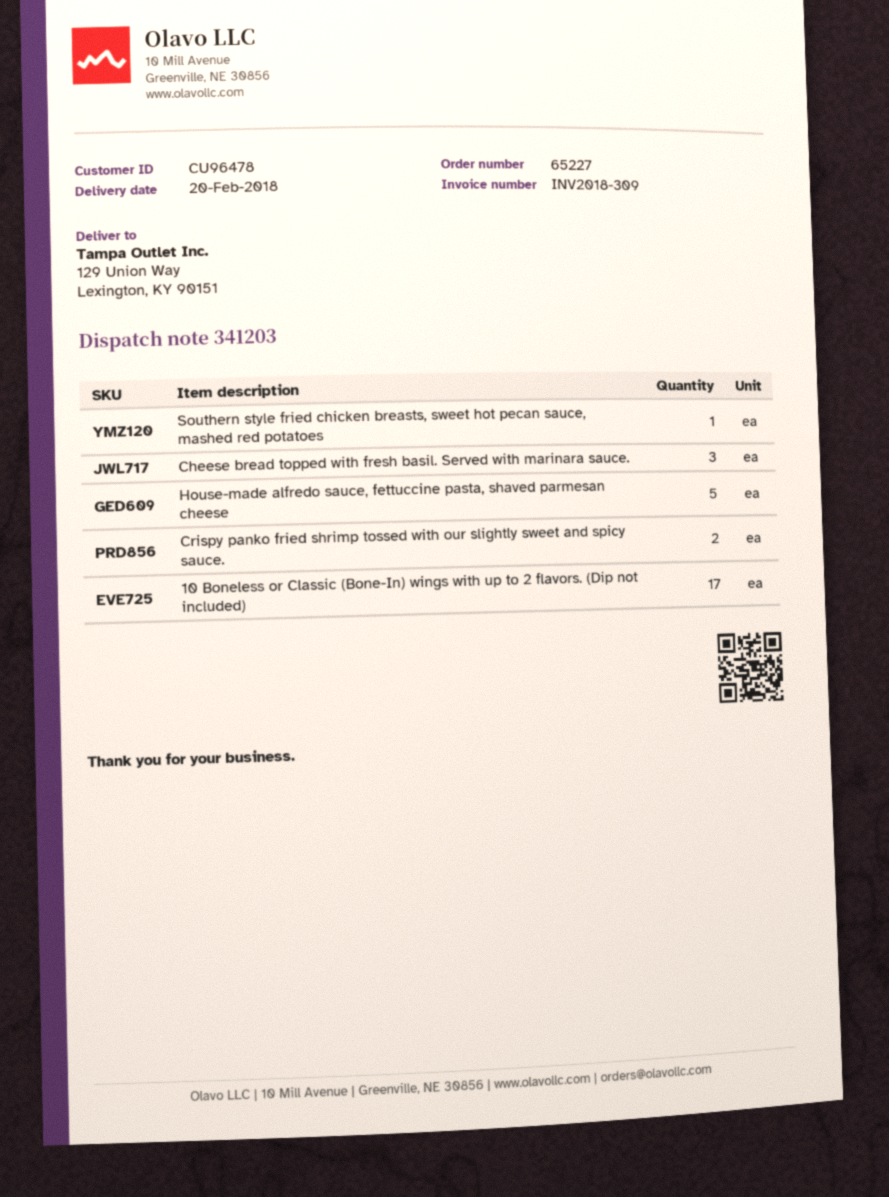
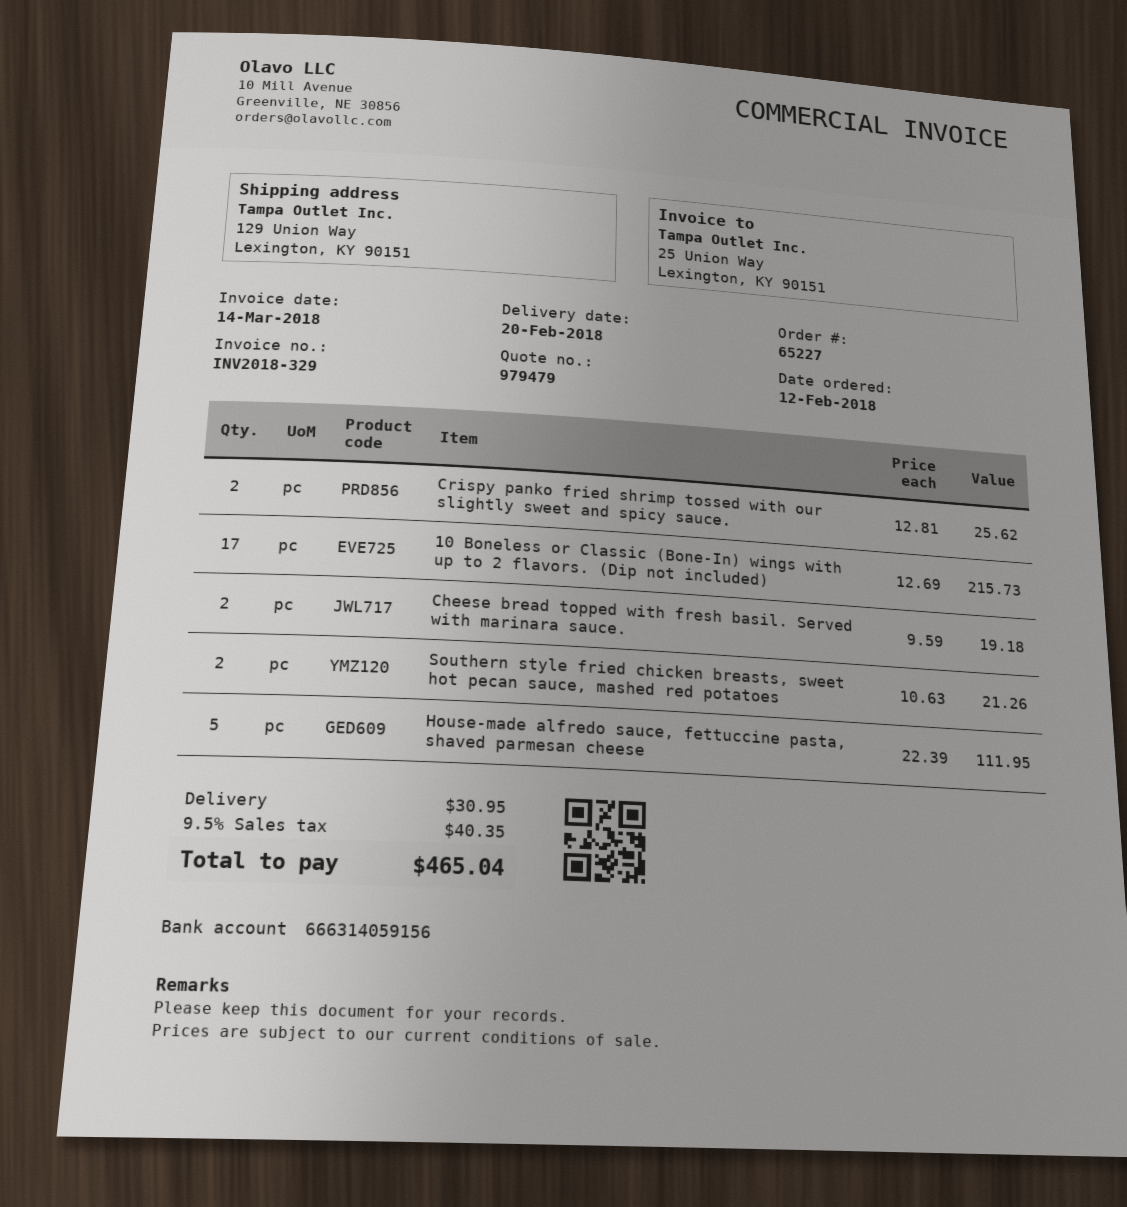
invoice number: INV2018-309 -> INV2018-329
Southern style fried chicken breasts, sweet hot pecan sauce, mashed red potatoes: 1 -> 2
Cheese bread topped with fresh basil. Served with marinara sauce.: 3 -> 2

